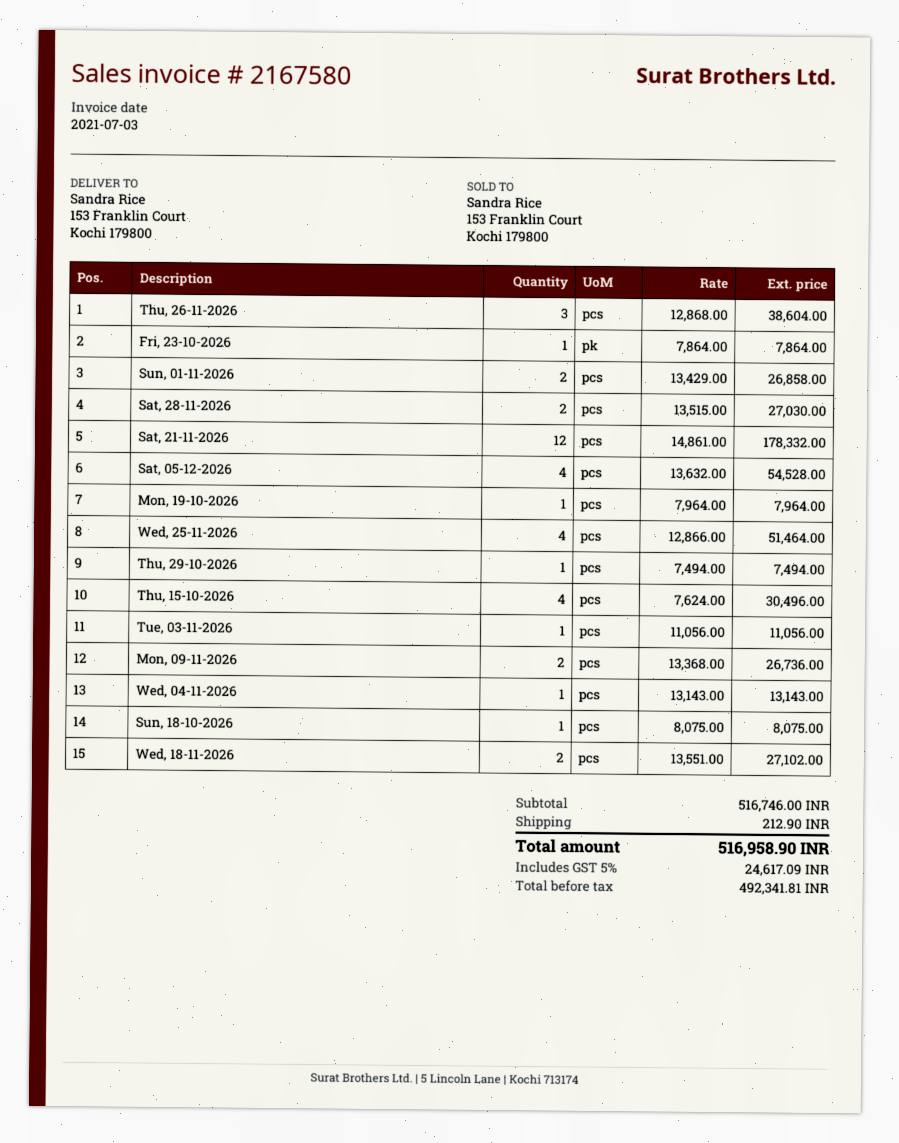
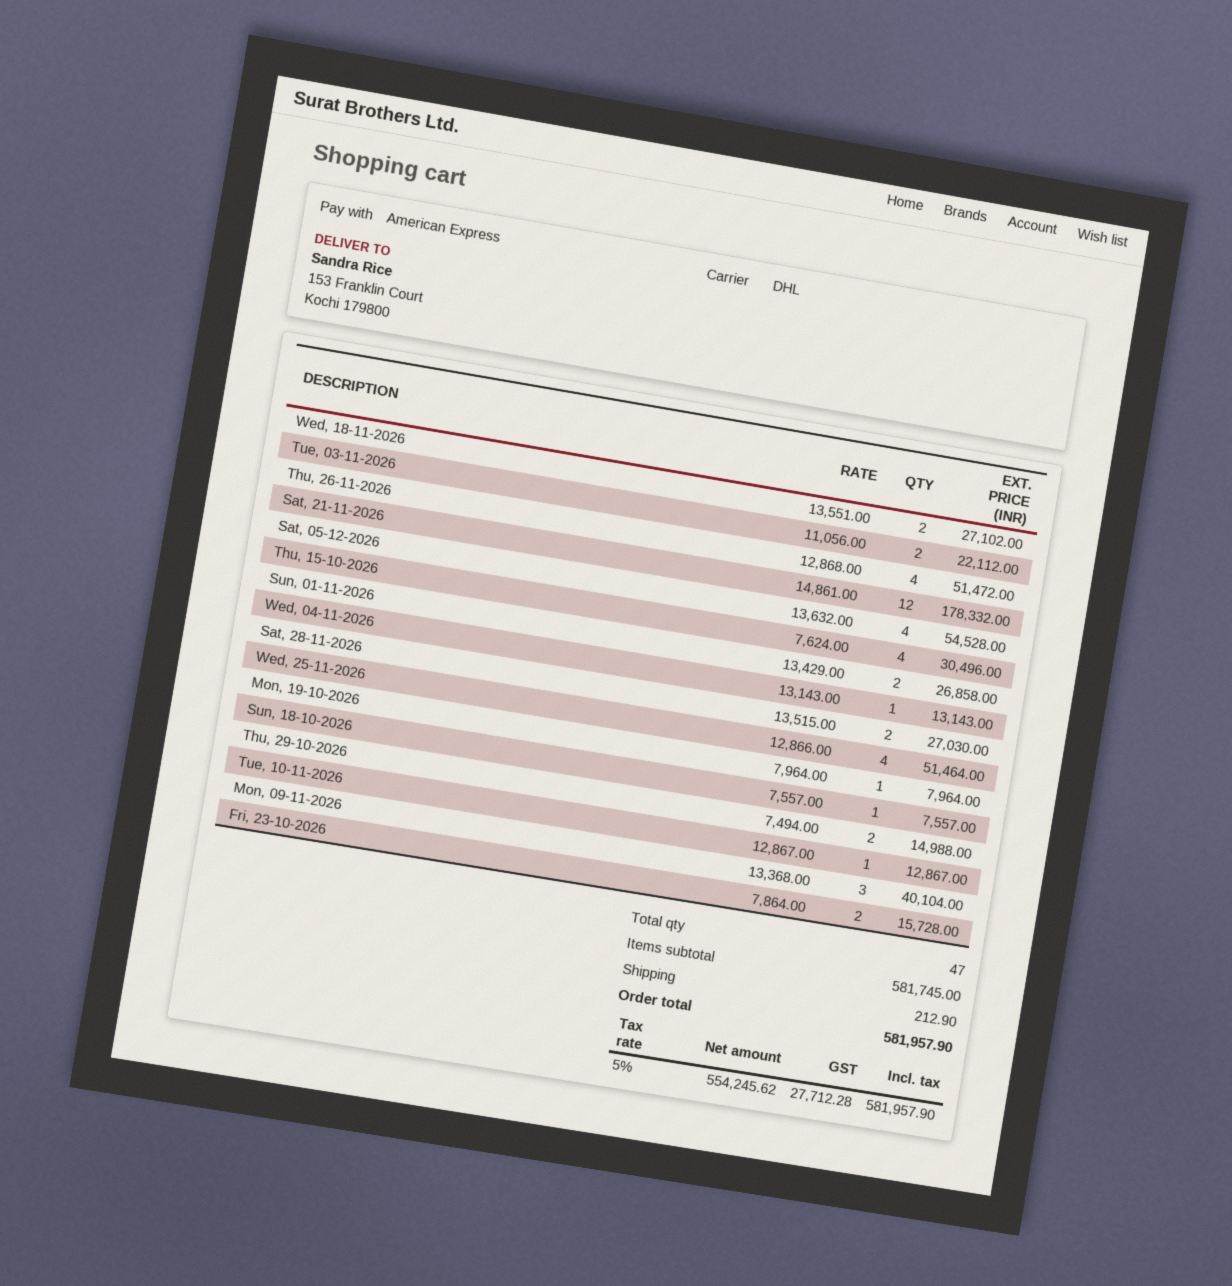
Thu, 26-11-2026: 3 x 12868.00 = 38604.00 -> 4 x 12868.00 = 51472.00
Fri, 23-10-2026: 1 x 7864.00 = 7864.00 -> 2 x 7864.00 = 15728.00
Thu, 29-10-2026: 1 x 7494.00 = 7494.00 -> 2 x 7494.00 = 14988.00
Tue, 03-11-2026: 1 x 11056.00 = 11056.00 -> 2 x 11056.00 = 22112.00
Mon, 09-11-2026: 2 x 13368.00 = 26736.00 -> 3 x 13368.00 = 40104.00
Sun, 18-10-2026: 1 x 8075.00 = 8075.00 -> 1 x 7557.00 = 7557.00
Tue, 10-11-2026: none -> 1 x 12867.00 = 12867.00
subtotal: 516746.00 -> 581745.00
net: 492341.81 -> 554245.62
tax: 5% = 24617.09 -> 5% = 27712.28
total: 516958.90 -> 581957.90

